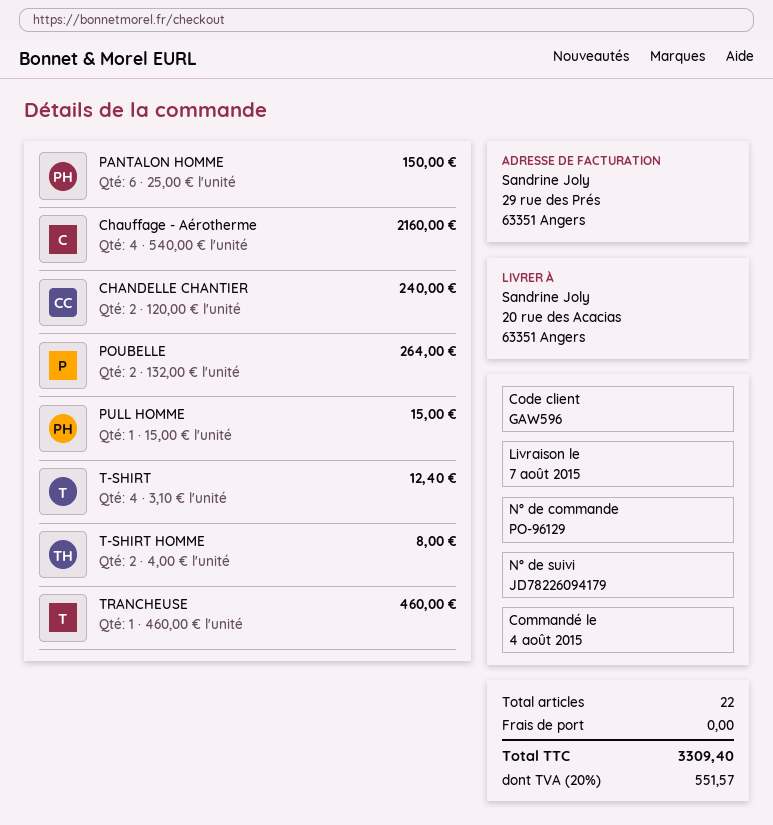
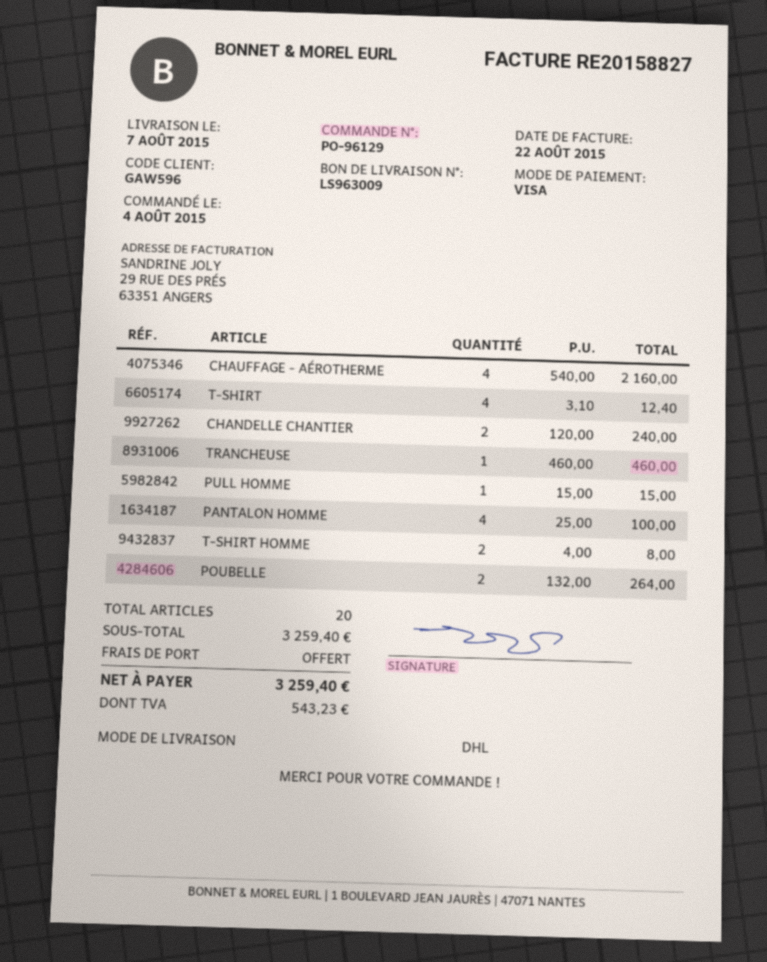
PANTALON HOMME: 6 x 25.00 = 150.00 -> 4 x 25.00 = 100.00
total quantity: 22 -> 20
tax: 551.57 -> 543.23
total: 3309.40 -> 3259.40

